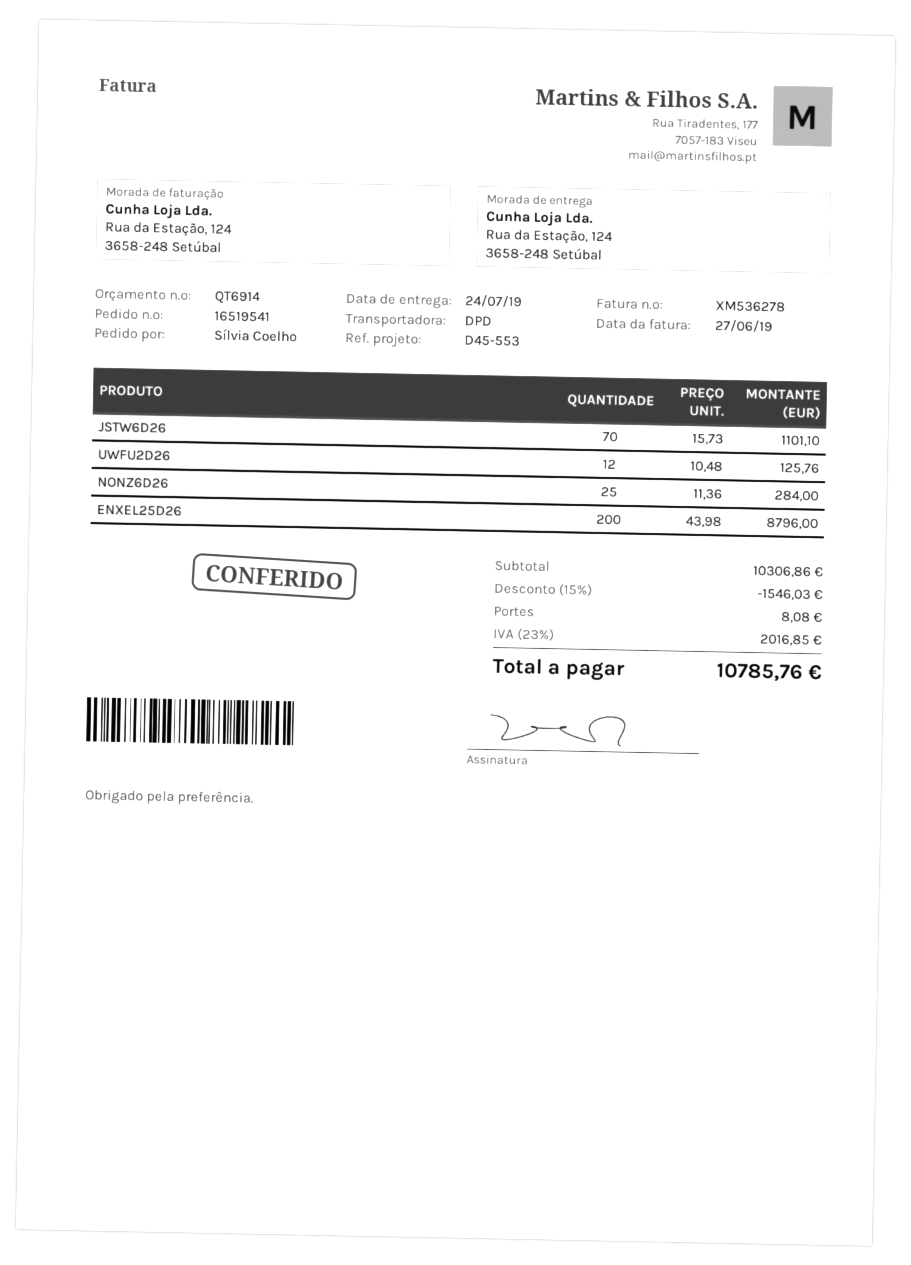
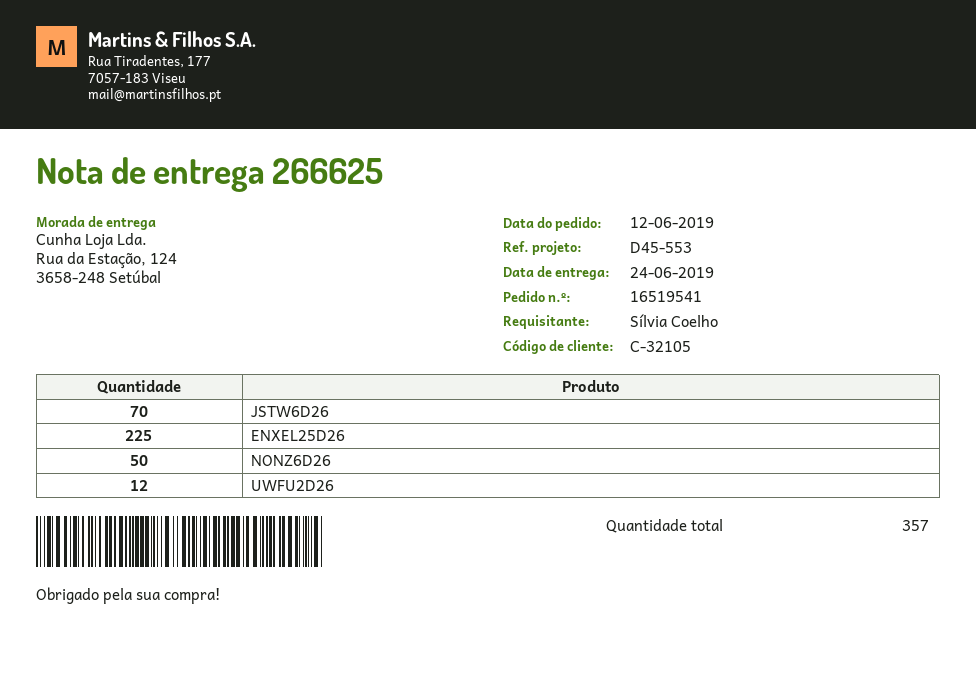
delivery date: 2019-07-24 -> 2019-06-24
NONZ6D26: 25 -> 50
ENXEL25D26: 200 -> 225

